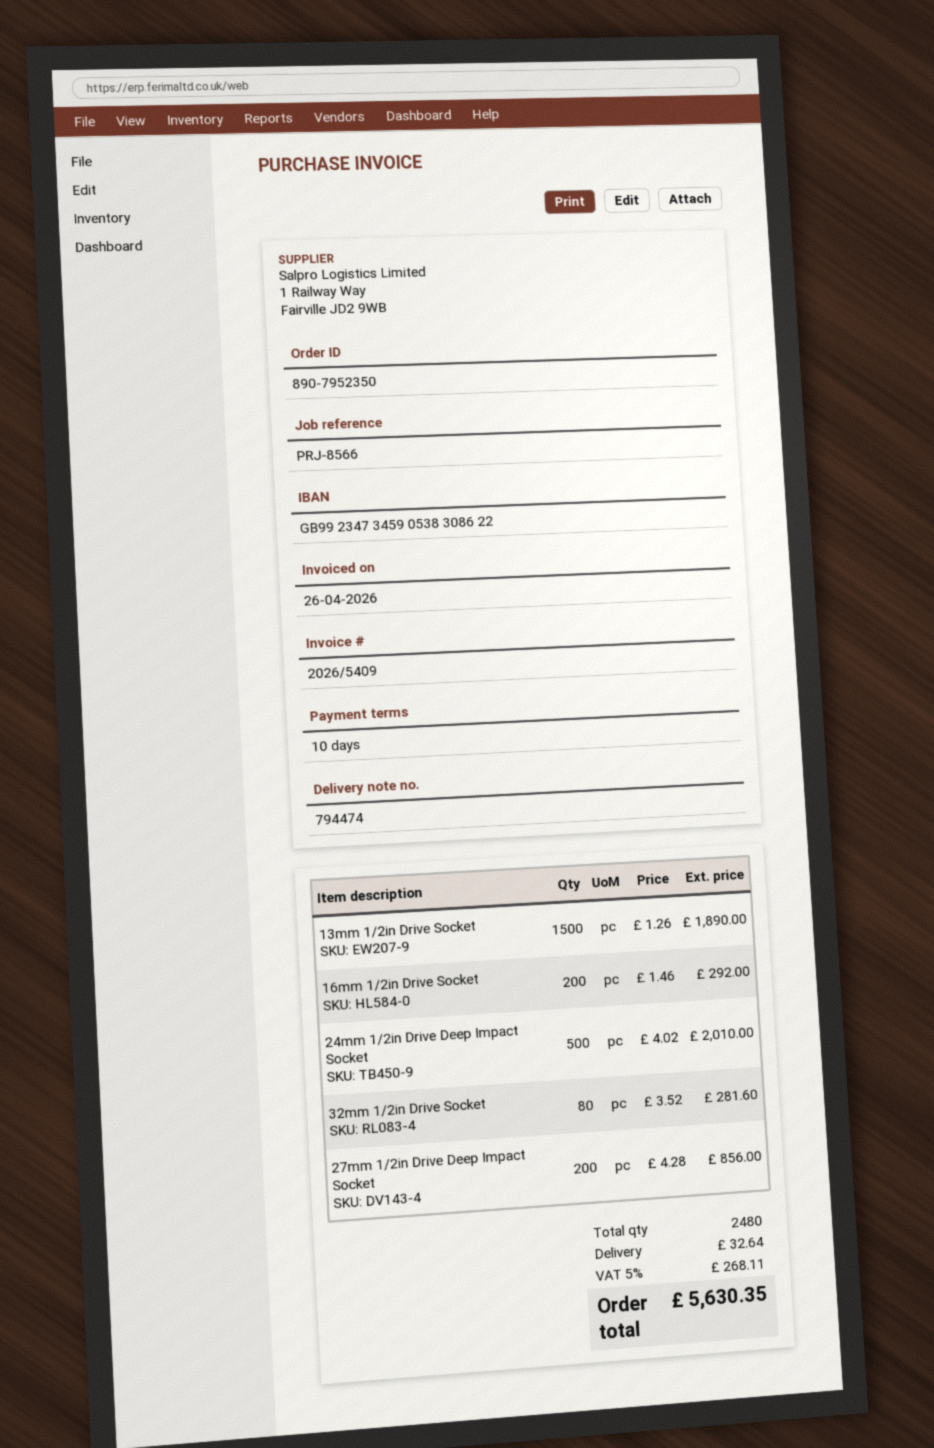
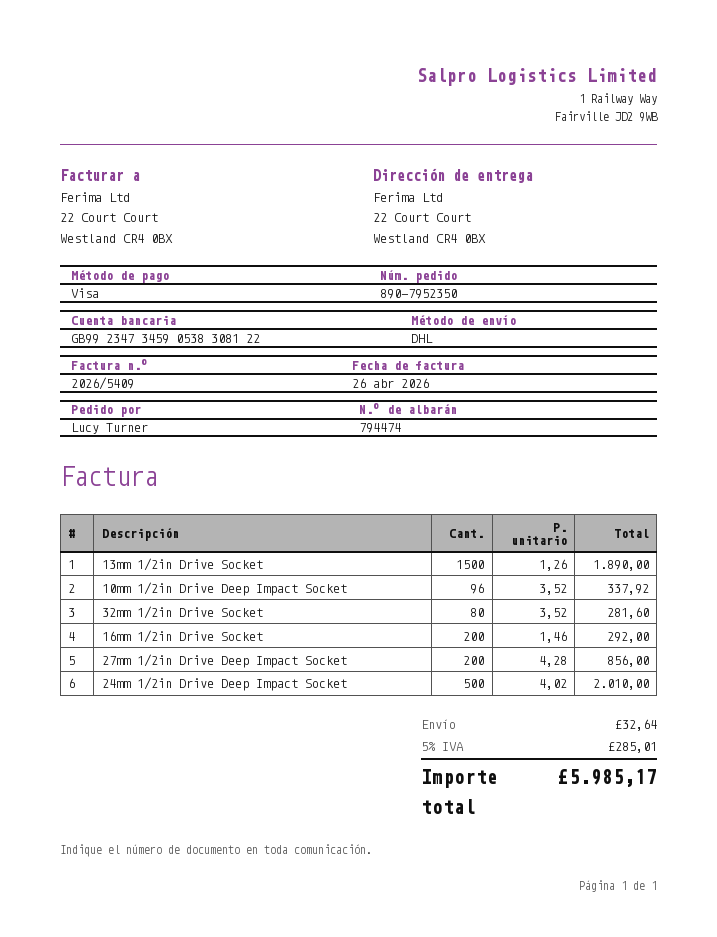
bank account: GB99234734590538308622 -> GB99234734590538308122
10mm 1/2in Drive Deep Impact Socket: none -> 96 x 3.52 = 337.92
tax: 5% = 268.11 -> 5% = 285.01
total: 5630.35 -> 5985.17

